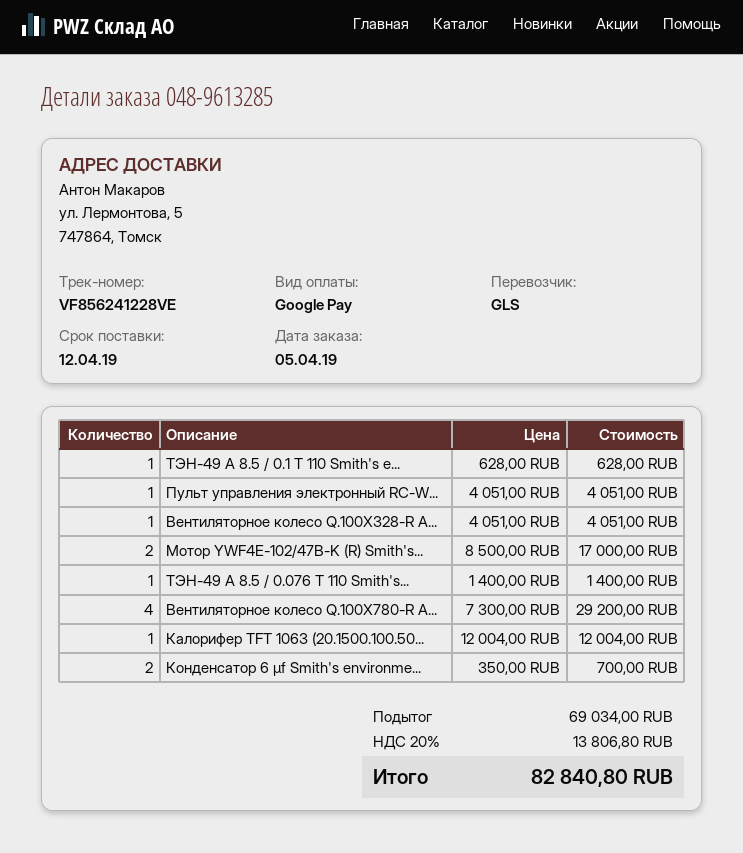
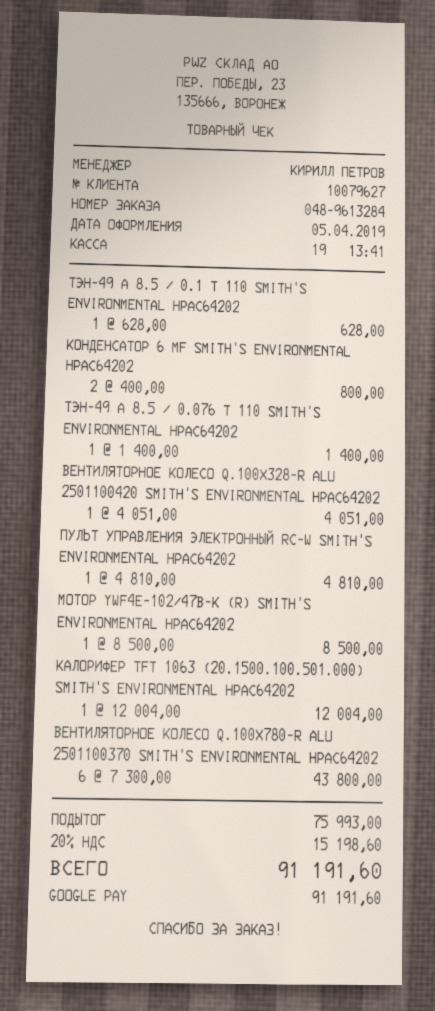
order number: 048-9613285 -> 048-9613284
Пульт управления электронный RC-W...: 1 x 4051.00 = 4051.00 -> 1 x 4810.00 = 4810.00
Мотор YWF4E-102/47B-K (R) Smith's...: 2 x 8500.00 = 17000.00 -> 1 x 8500.00 = 8500.00
Вентиляторное колесо Q.100X780-R A...: 4 x 7300.00 = 29200.00 -> 6 x 7300.00 = 43800.00
Конденсатор 6 µf Smith's environme...: 2 x 350.00 = 700.00 -> 2 x 400.00 = 800.00
subtotal: 69034.00 -> 75993.00
tax: 20% = 13806.80 -> 20% = 15198.60
total: 82840.80 -> 91191.60

